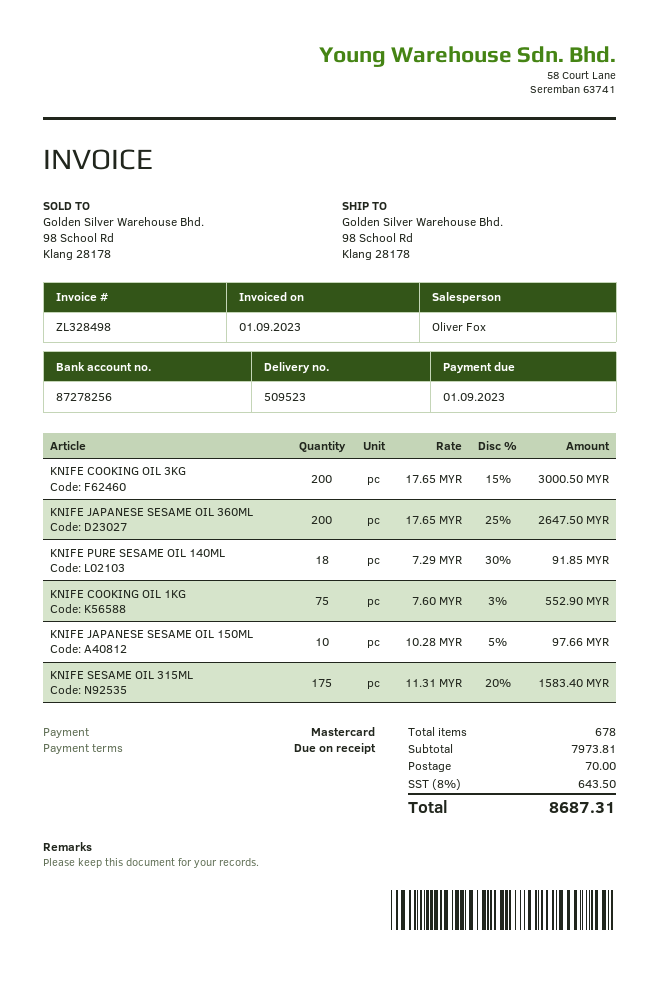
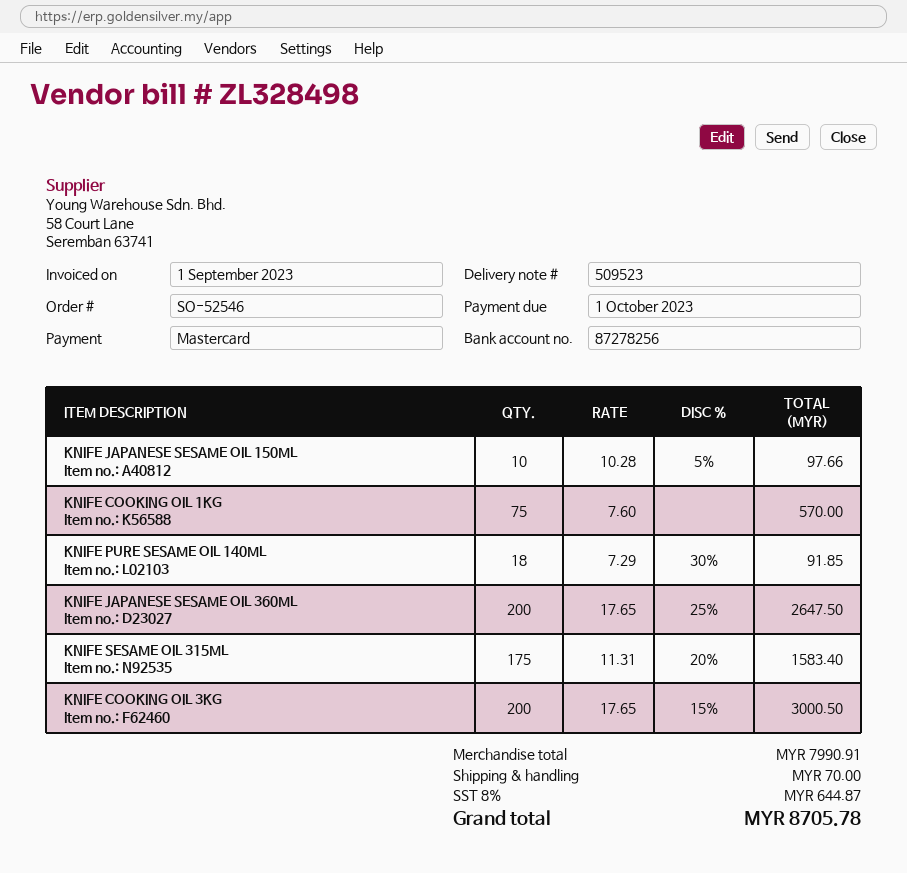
due date: 2023-09-01 -> 2023-10-01
KNIFE COOKING OIL 1KG: 75 x 7.60 - 3% = 552.90 -> 75 x 7.60 = 570.00
subtotal: 7973.81 -> 7990.91
tax: 8% = 643.50 -> 8% = 644.87
total: 8687.31 -> 8705.78

